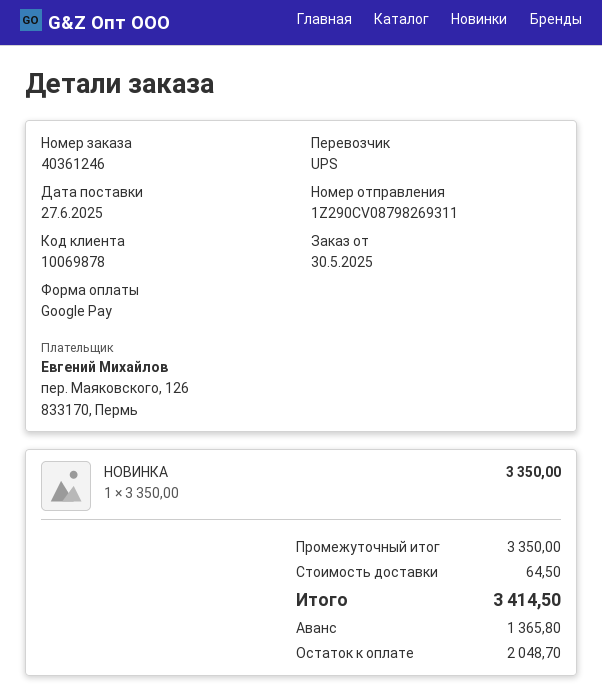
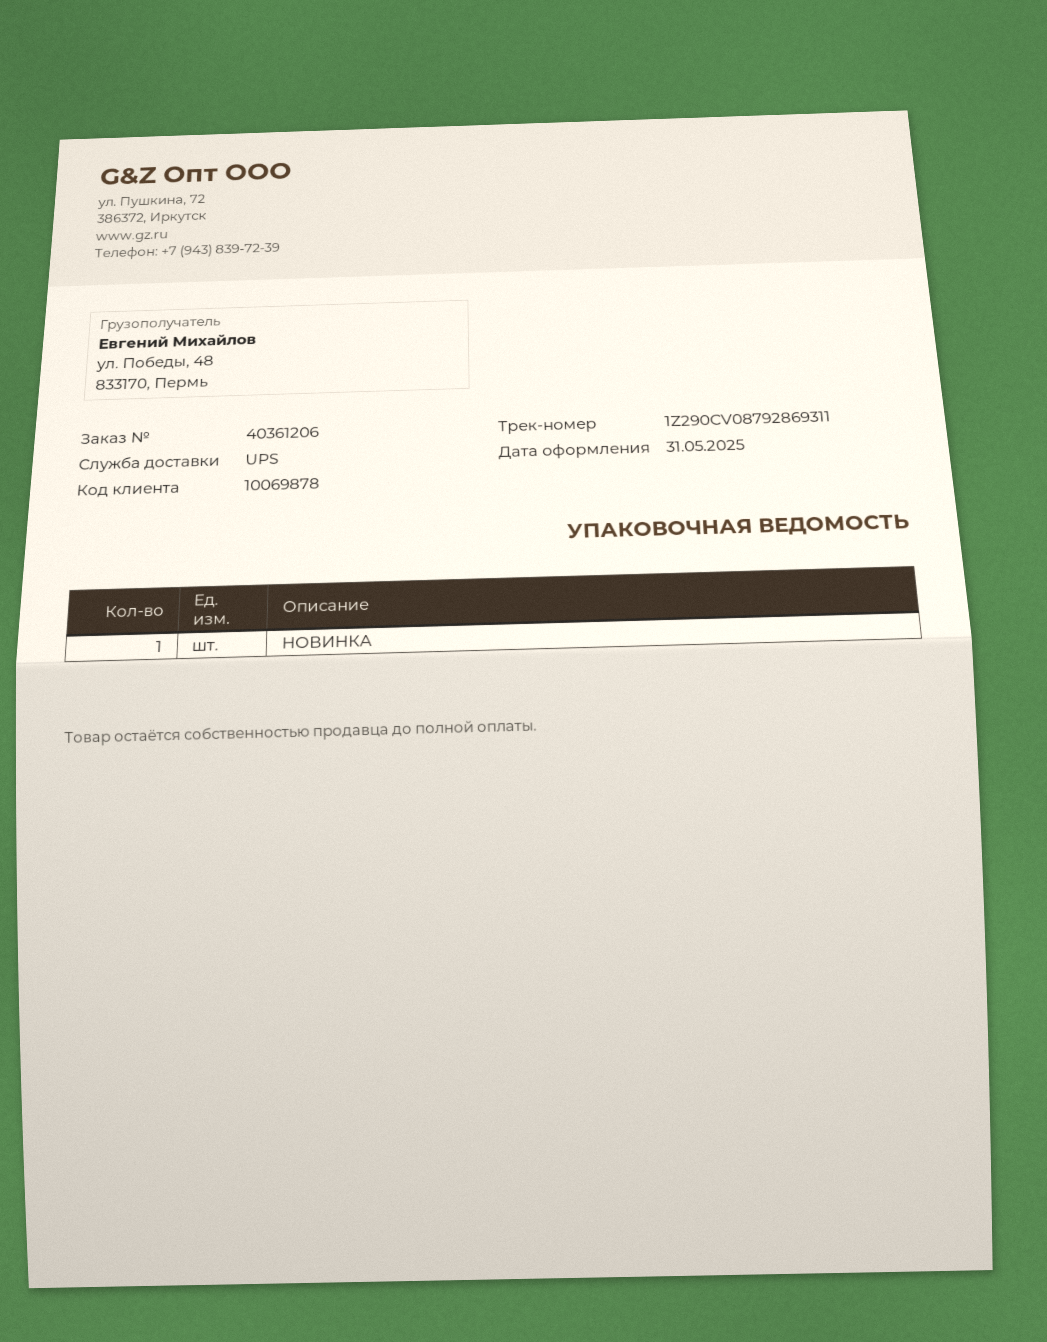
order number: 40361246 -> 40361206
order date: 2025-05-30 -> 2025-05-31
tracking number: 1Z290CV08798269311 -> 1Z290CV08792869311

